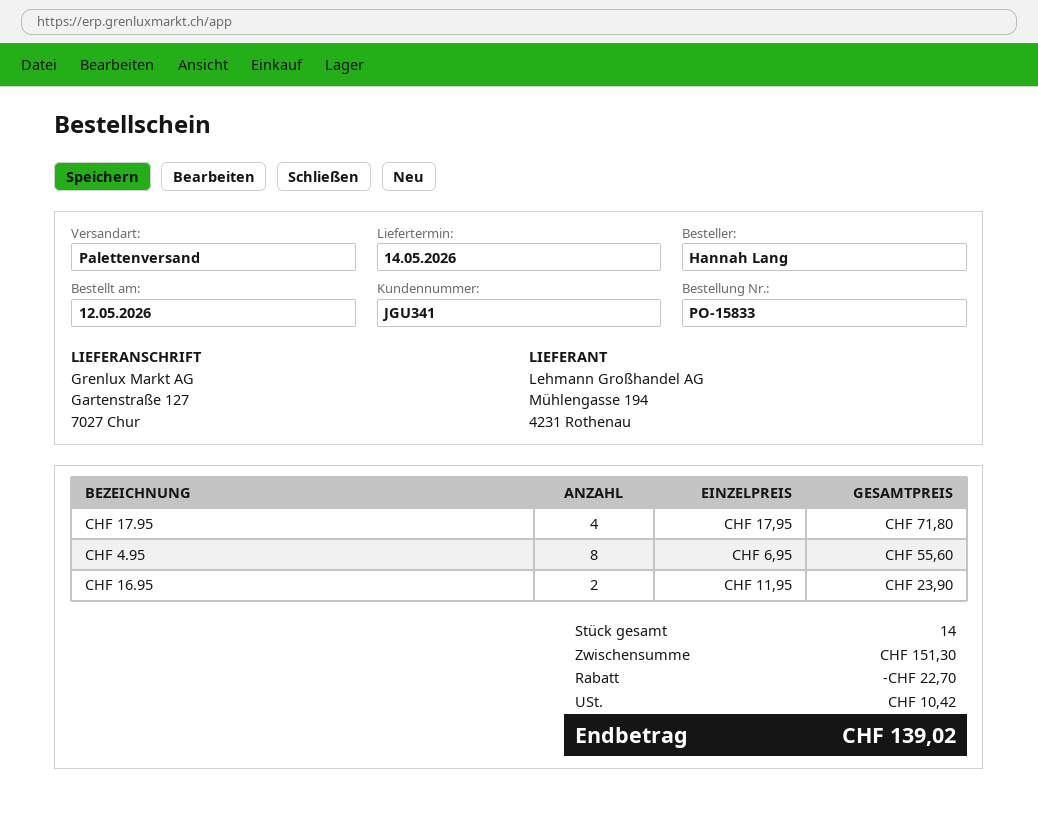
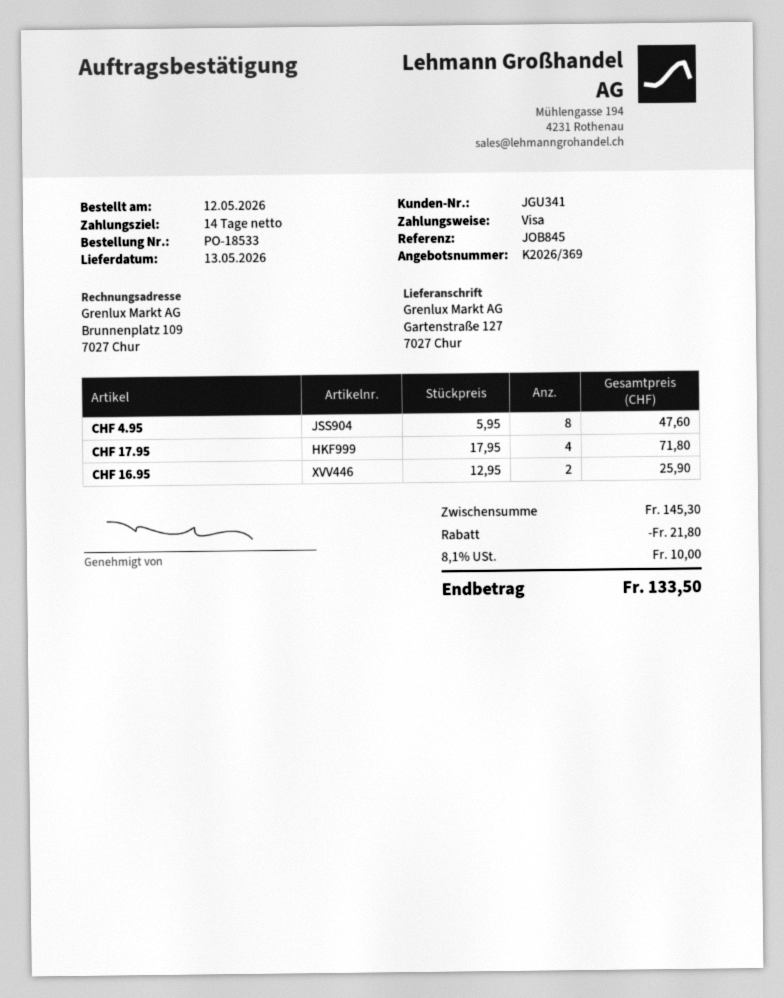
order number: PO-15833 -> PO-18533
delivery date: 2026-05-14 -> 2026-05-13
CHF 4.95: 8 x 6.95 = 55.60 -> 8 x 5.95 = 47.60
CHF 16.95: 2 x 11.95 = 23.90 -> 2 x 12.95 = 25.90
subtotal: 151.30 -> 145.30
discount: 22.70 -> 21.80
tax: 10.42 -> 10.00
total: 139.02 -> 133.50

